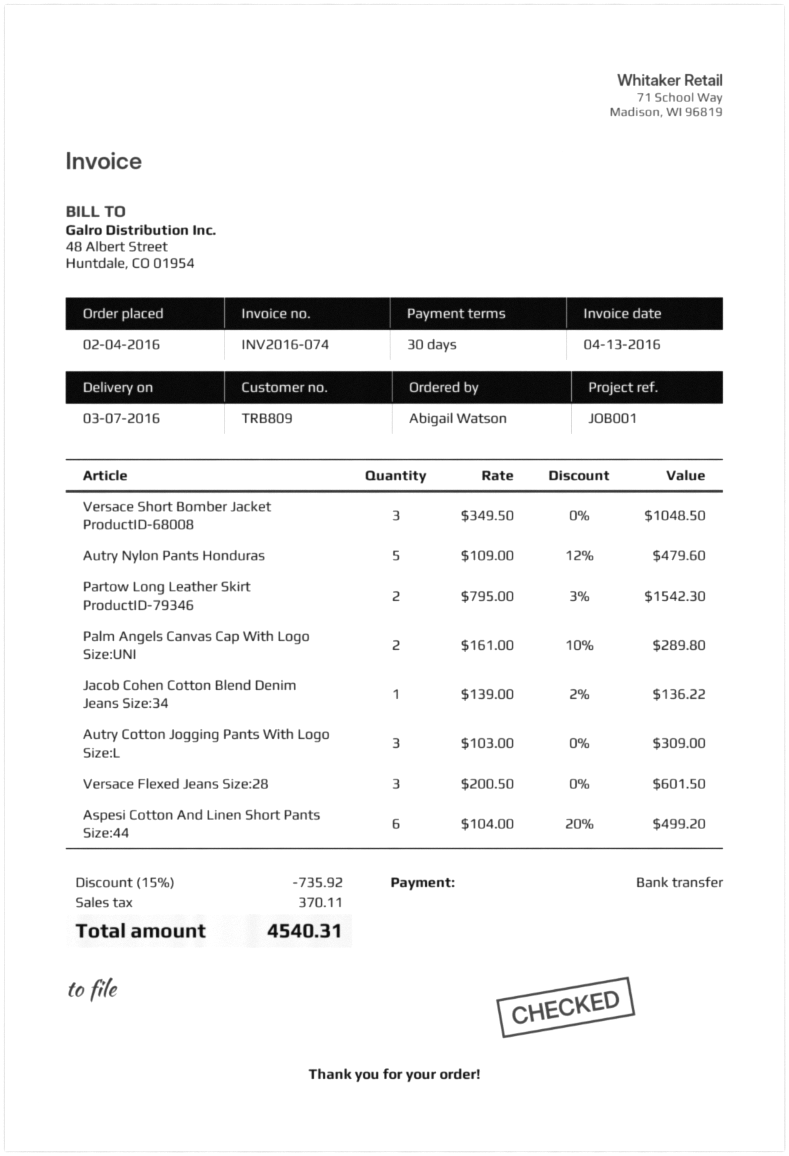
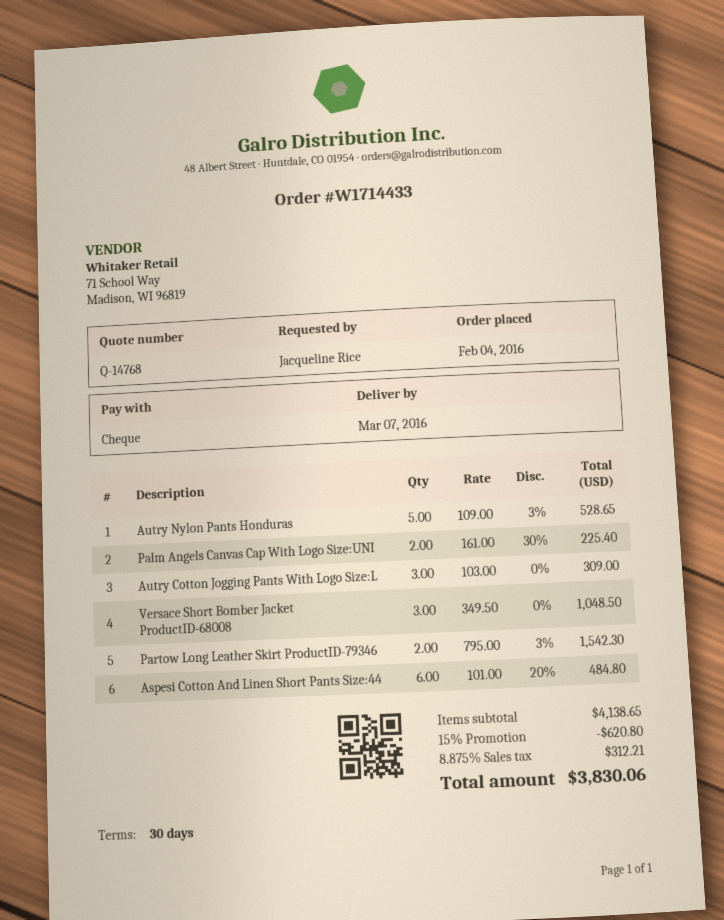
ordered by: Abigail Watson -> Jacqueline Rice
payment method: bank transfer -> cheque
Autry Nylon Pants Honduras: 5 x 109.00 - 12% = 479.60 -> 5 x 109.00 - 3% = 528.65
Palm Angels Canvas Cap With Logo Size:UNI: 2 x 161.00 - 10% = 289.80 -> 2 x 161.00 - 30% = 225.40
Jacob Cohen Cotton Blend Denim Jeans Size:34: 1 x 139.00 - 2% = 136.22 -> none
Versace Flexed Jeans Size:28: 3 x 200.50 = 601.50 -> none
Aspesi Cotton And Linen Short Pants Size:44: 6 x 104.00 - 20% = 499.20 -> 6 x 101.00 - 20% = 484.80
discount: 15% = 735.92 -> 15% = 620.80
tax: 370.11 -> 312.21
total: 4540.31 -> 3830.06

